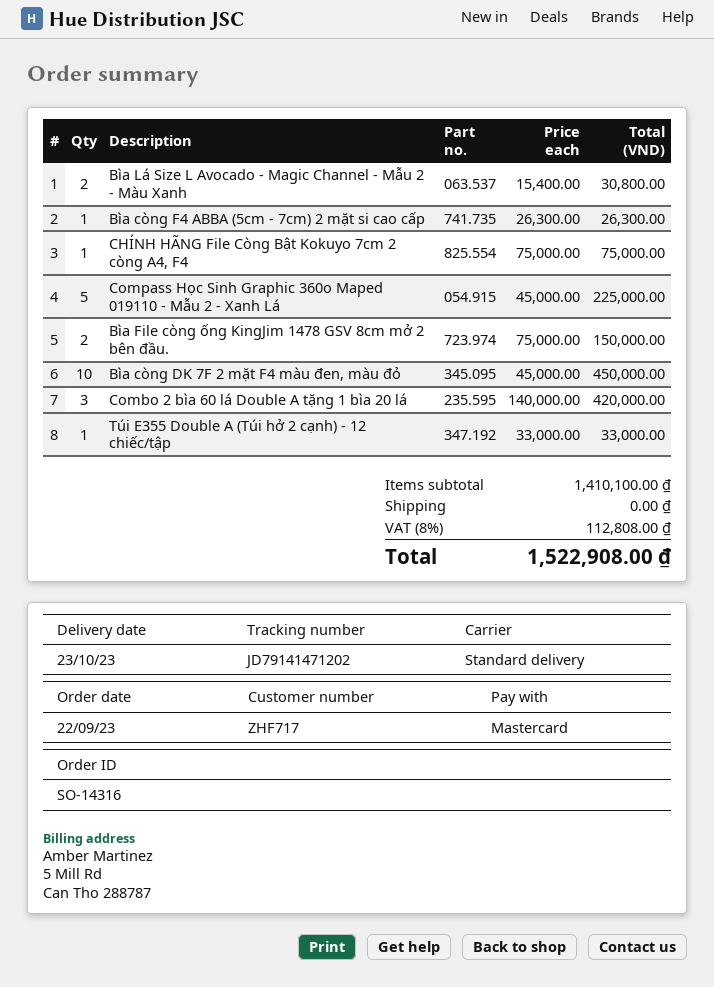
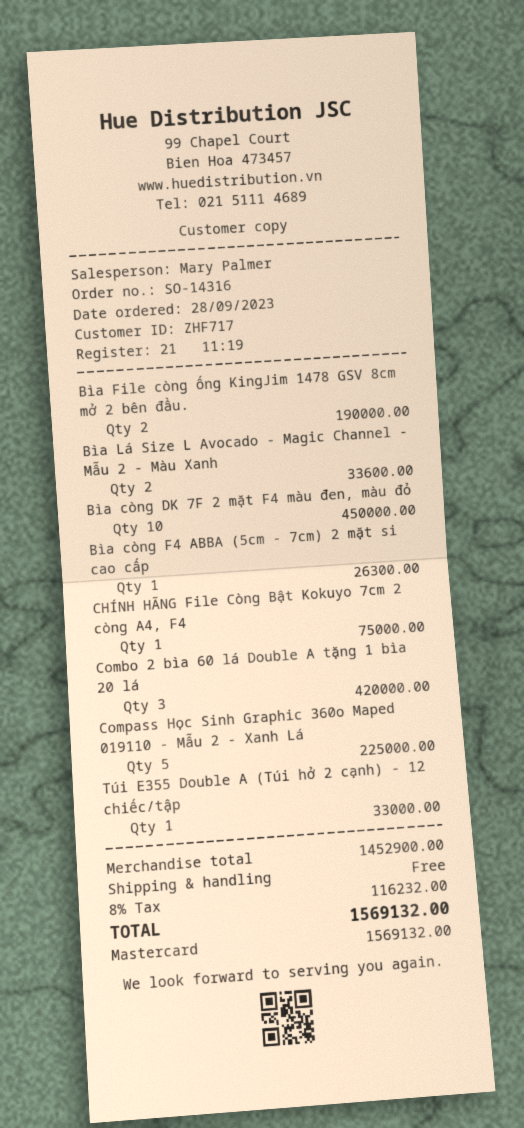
order date: 2023-09-22 -> 2023-09-28
Bìa Lá Size L Avocado - Magic Channel - Mẫu 2 - Màu Xanh: 2 for 30800.00 -> 2 for 33600.00
Bìa File còng ống KingJim 1478 GSV 8cm mở 2 bên đầu.: 2 for 150000.00 -> 2 for 190000.00
subtotal: 1410100.00 -> 1452900.00
tax: 8% = 112808.00 -> 8% = 116232.00
total: 1522908.00 -> 1569132.00

